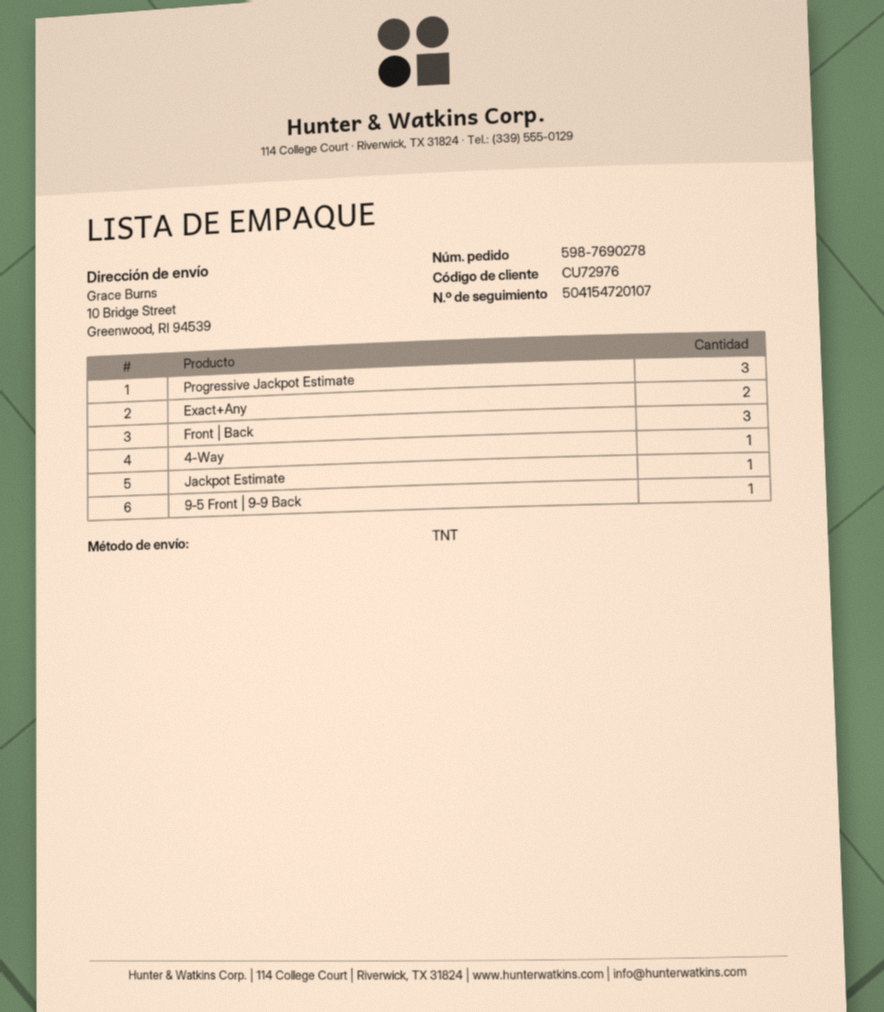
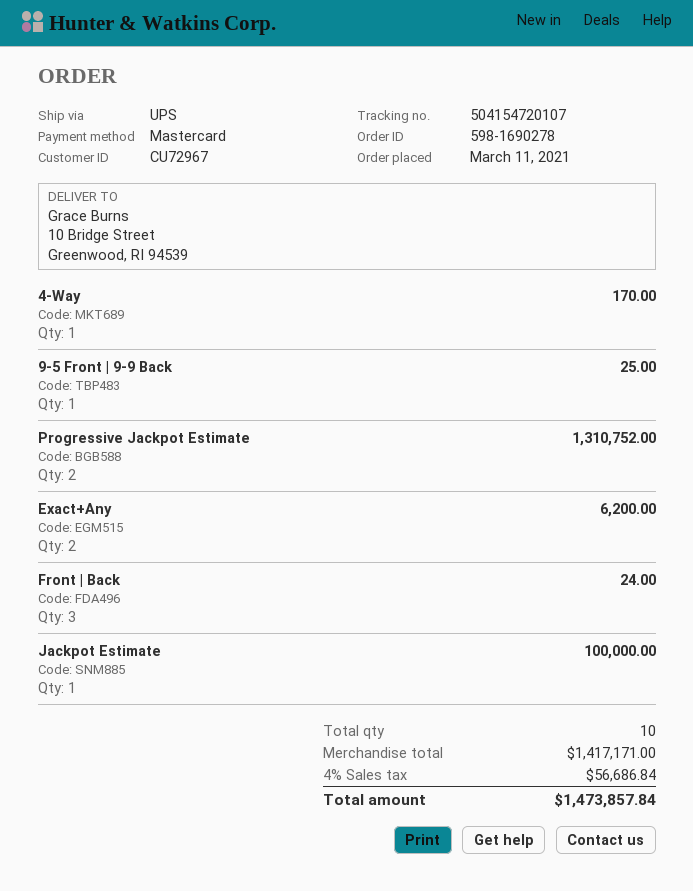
order number: 598-7690278 -> 598-1690278
customer number: CU72976 -> CU72967
shipping method: TNT -> UPS
Progressive Jackpot Estimate: 3 -> 2

